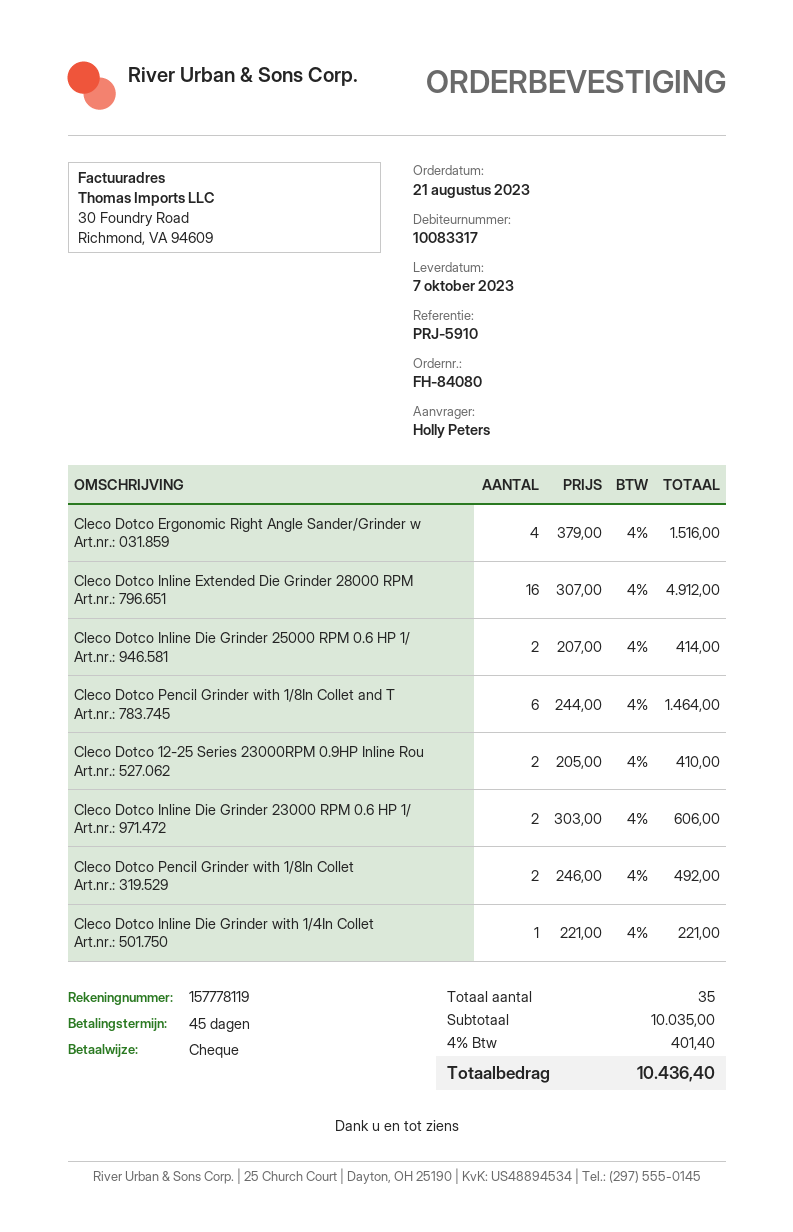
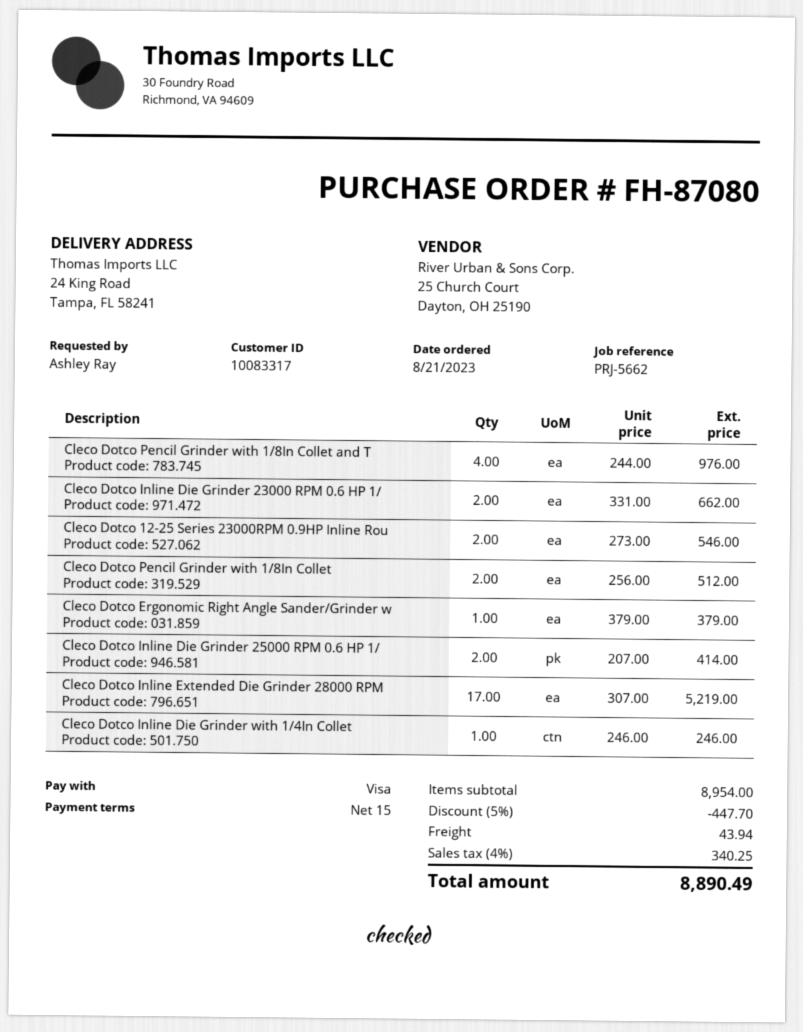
order number: FH-84080 -> FH-87080
payment terms: 45 days -> 15 days
reference: PRJ-5910 -> PRJ-5662
ordered by: Holly Peters -> Ashley Ray
payment method: cheque -> Visa
Cleco Dotco Ergonomic Right Angle Sander/Grinder w: 4 x 379.00 = 1516.00 -> 1 x 379.00 = 379.00
Cleco Dotco Inline Extended Die Grinder 28000 RPM: 16 x 307.00 = 4912.00 -> 17 x 307.00 = 5219.00
Cleco Dotco Pencil Grinder with 1/8In Collet and T: 6 x 244.00 = 1464.00 -> 4 x 244.00 = 976.00
Cleco Dotco 12-25 Series 23000RPM 0.9HP Inline Rou: 2 x 205.00 = 410.00 -> 2 x 273.00 = 546.00
Cleco Dotco Inline Die Grinder 23000 RPM 0.6 HP 1/: 2 x 303.00 = 606.00 -> 2 x 331.00 = 662.00
Cleco Dotco Pencil Grinder with 1/8In Collet: 2 x 246.00 = 492.00 -> 2 x 256.00 = 512.00
Cleco Dotco Inline Die Grinder with 1/4In Collet: 1 x 221.00 = 221.00 -> 1 x 246.00 = 246.00
subtotal: 10035.00 -> 8954.00
discount: none -> 5% = 447.70
shipping: none -> 43.94
tax: 4% = 401.40 -> 4% = 340.25
total: 10436.40 -> 8890.49

